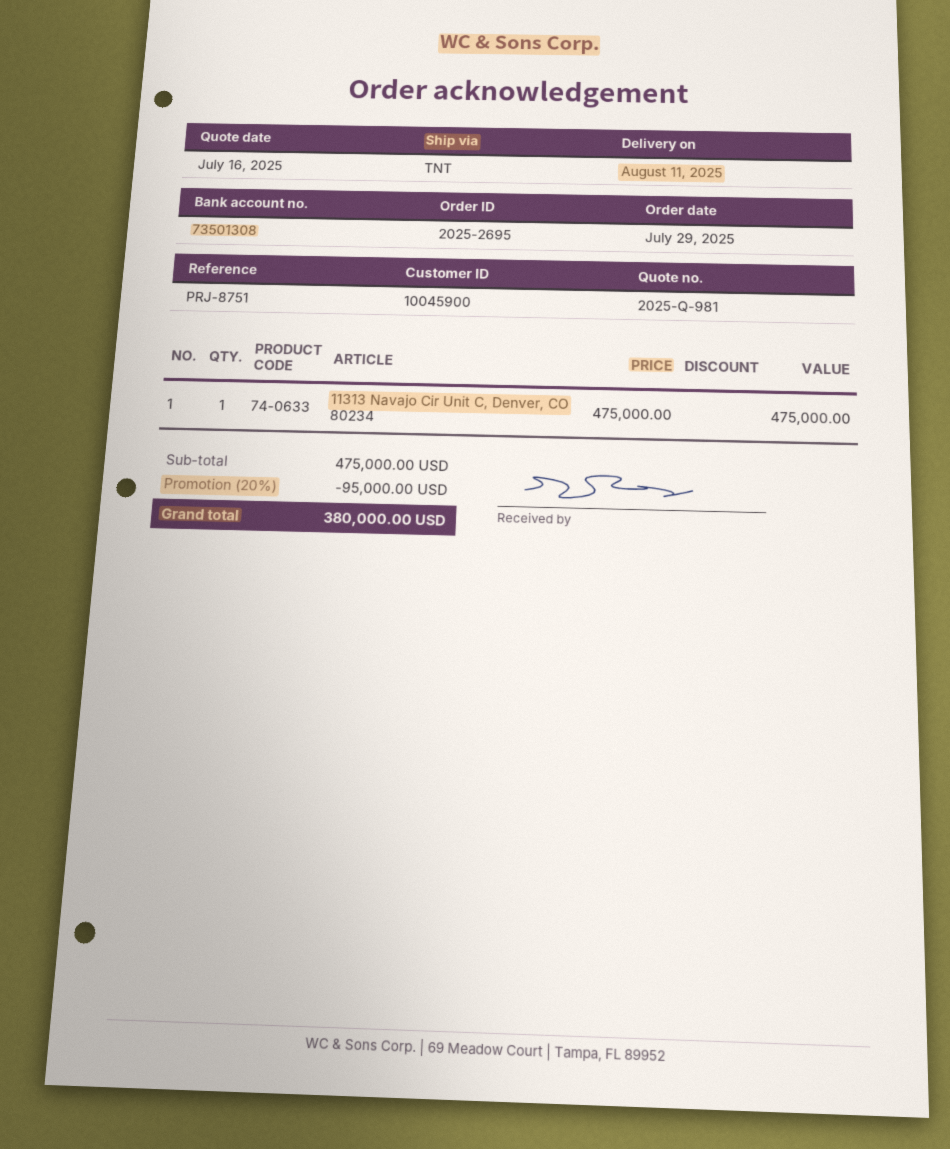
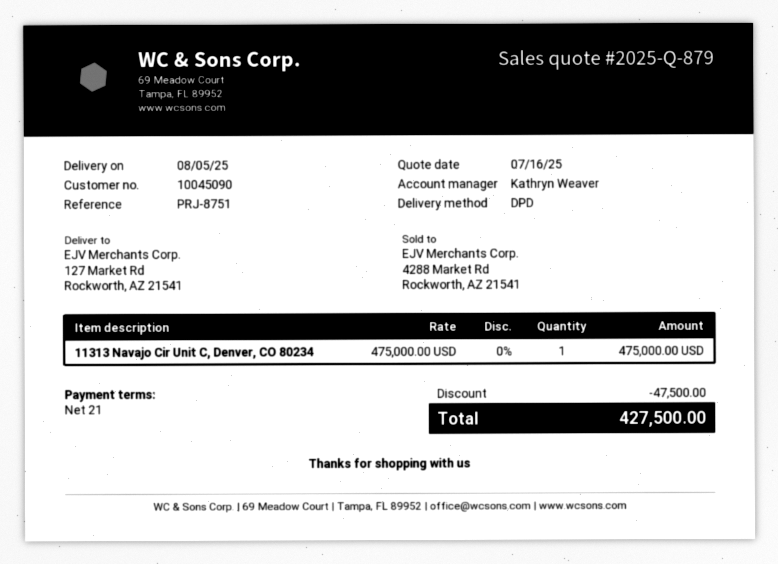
quote number: 2025-Q-981 -> 2025-Q-879
delivery date: 2025-08-11 -> 2025-08-05
customer number: 10045900 -> 10045090
shipping method: TNT -> DPD
discount: 95000.00 -> 47500.00
total: 380000.00 -> 427500.00

